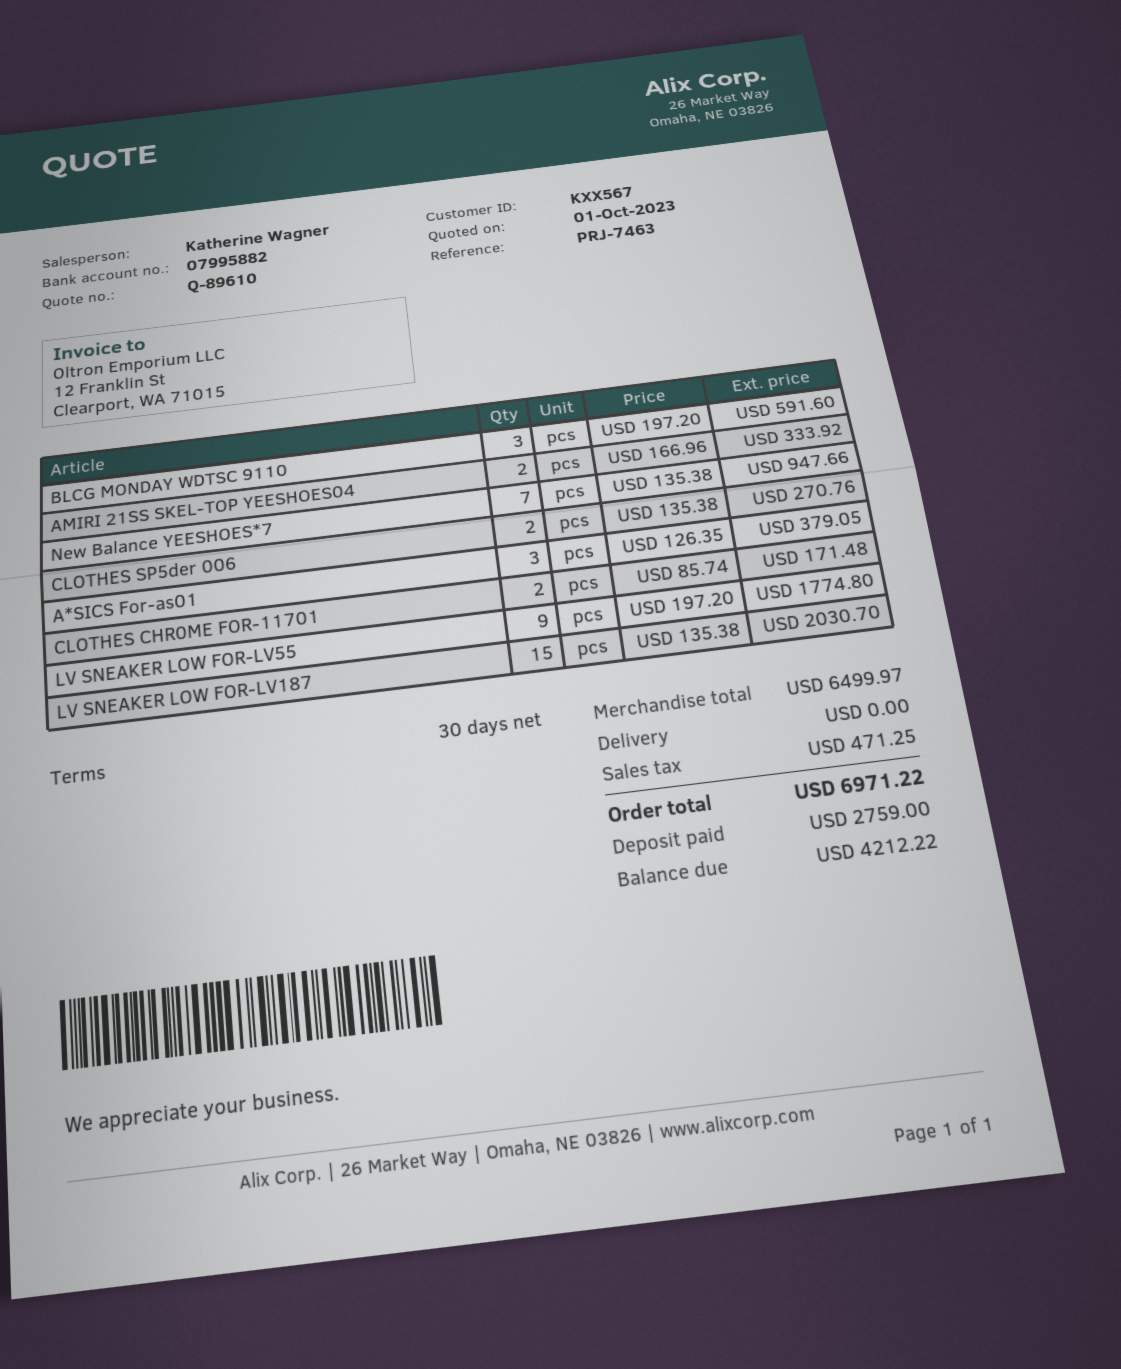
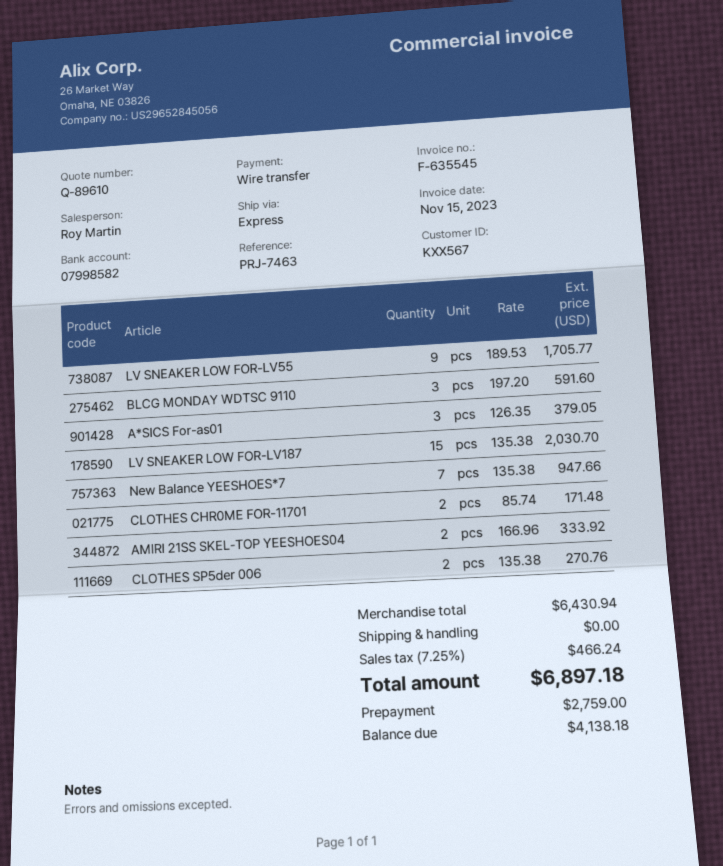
sales rep: Katherine Wagner -> Roy Martin
bank account: 07995882 -> 07998582
LV SNEAKER LOW FOR-LV55: 9 x 197.20 = 1774.80 -> 9 x 189.53 = 1705.77
subtotal: 6499.97 -> 6430.94
tax: 471.25 -> 466.24
total: 6971.22 -> 6897.18
balance: 4212.22 -> 4138.18

